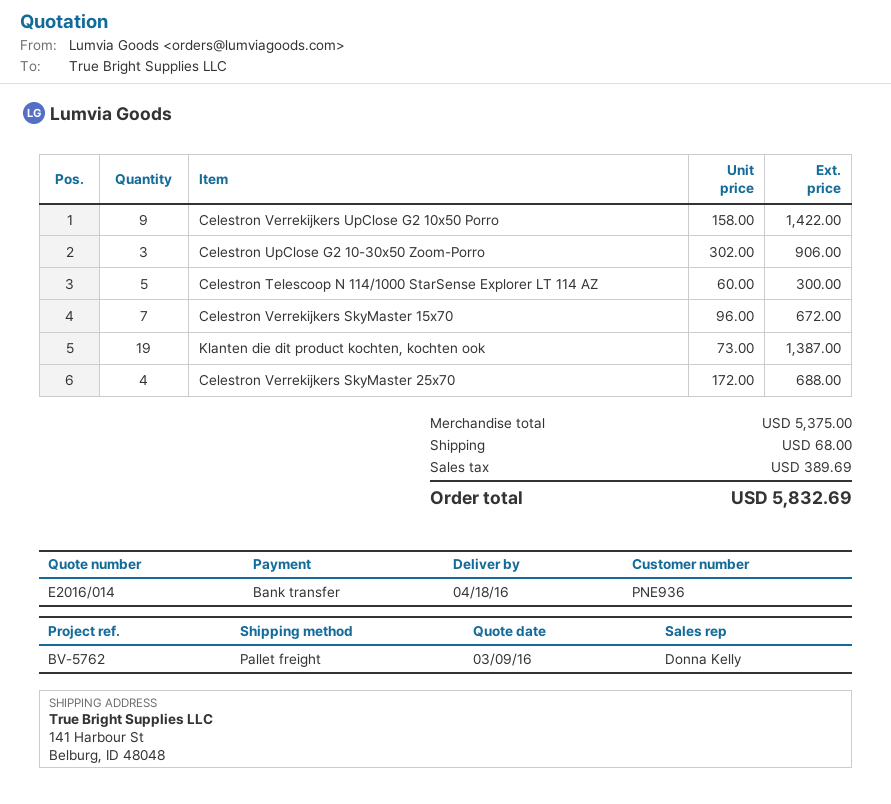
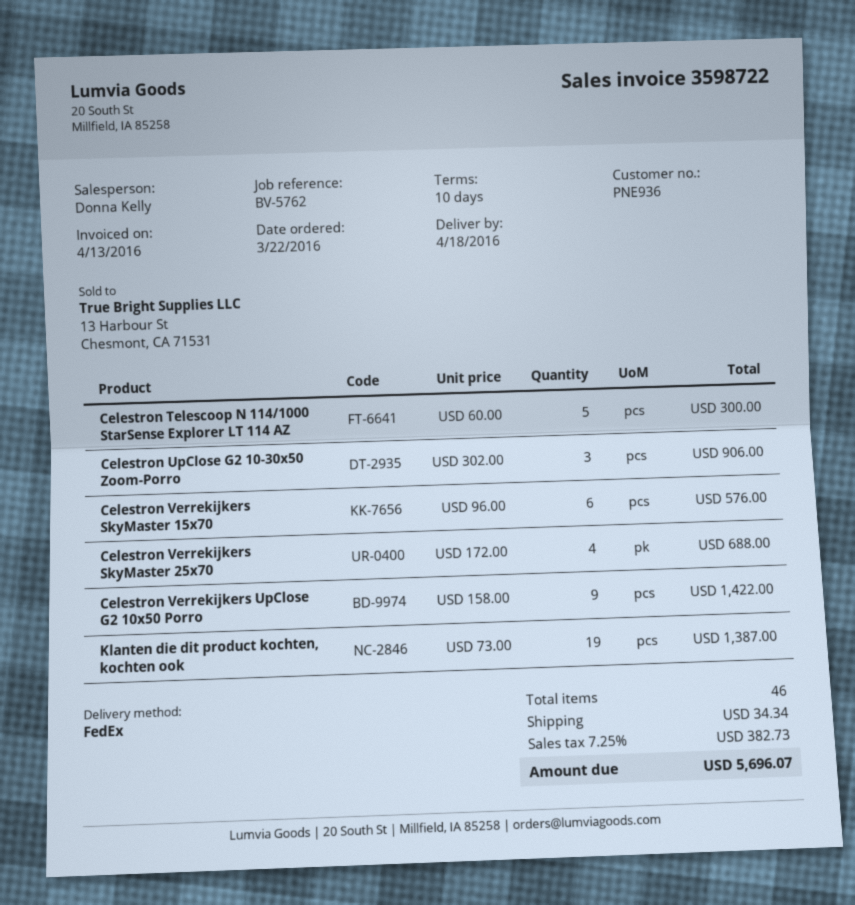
shipping method: pallet freight -> FedEx
Celestron Verrekijkers SkyMaster 15x70: 7 x 96.00 = 672.00 -> 6 x 96.00 = 576.00
shipping: 68.00 -> 34.34
tax: 389.69 -> 382.73
total: 5832.69 -> 5696.07

